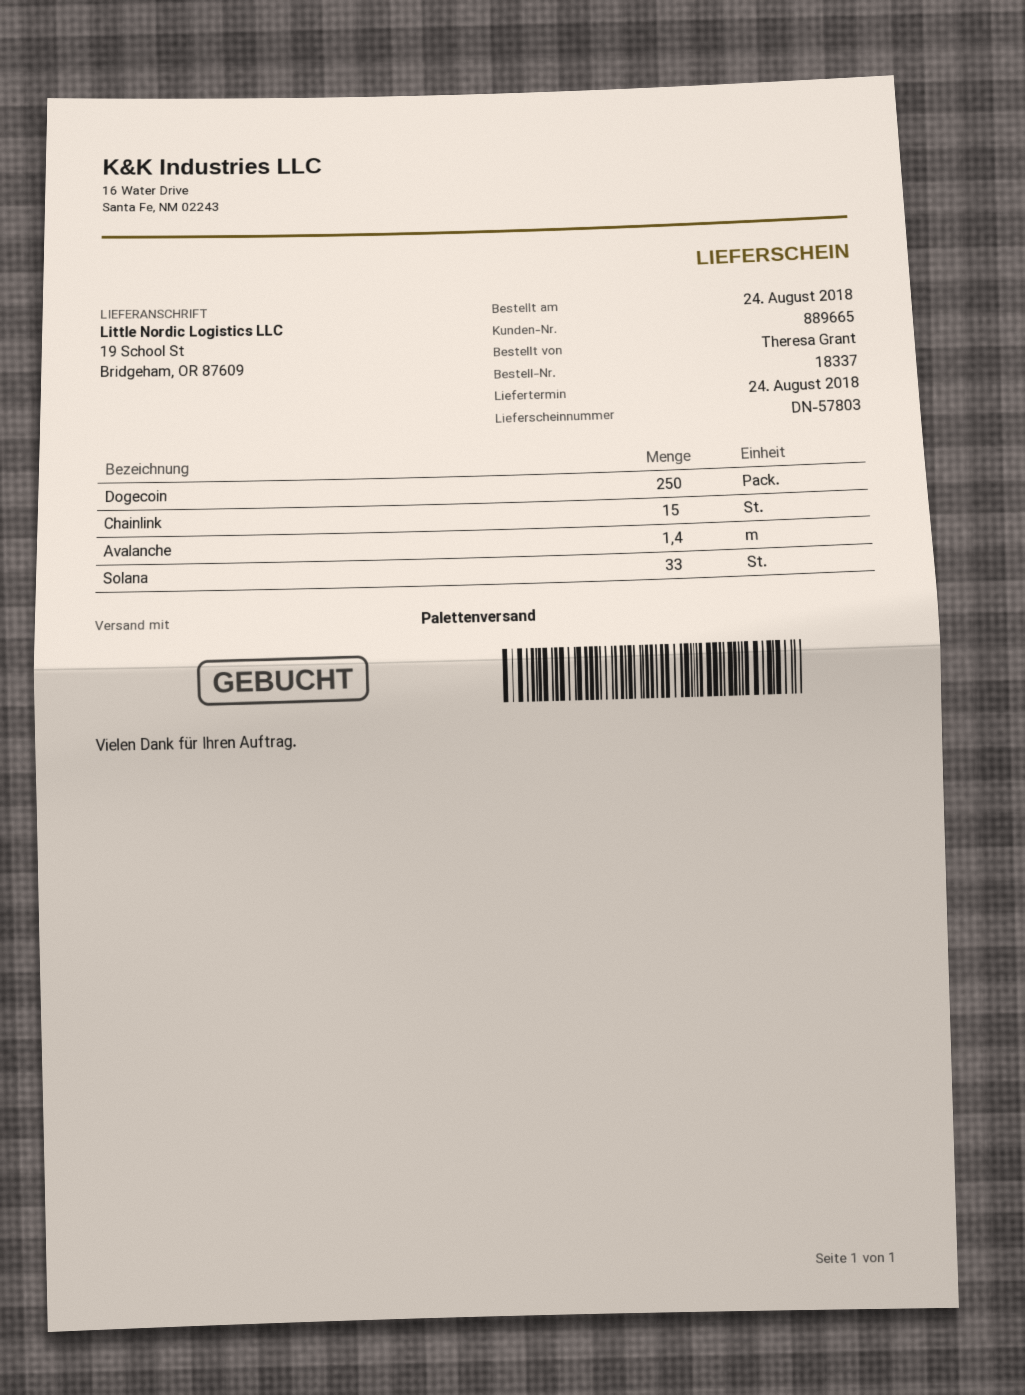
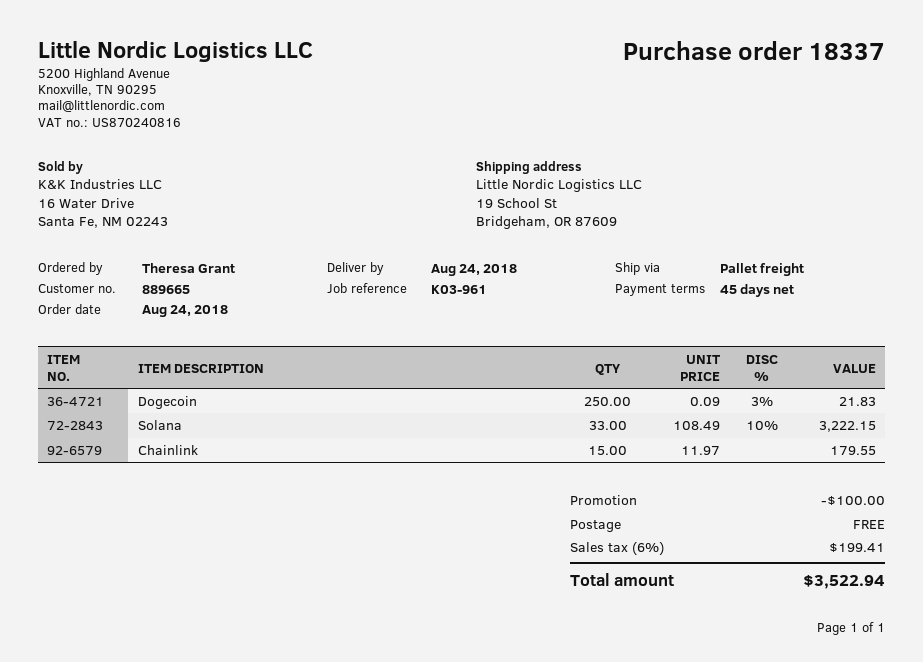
Avalanche: 1.4 -> none

